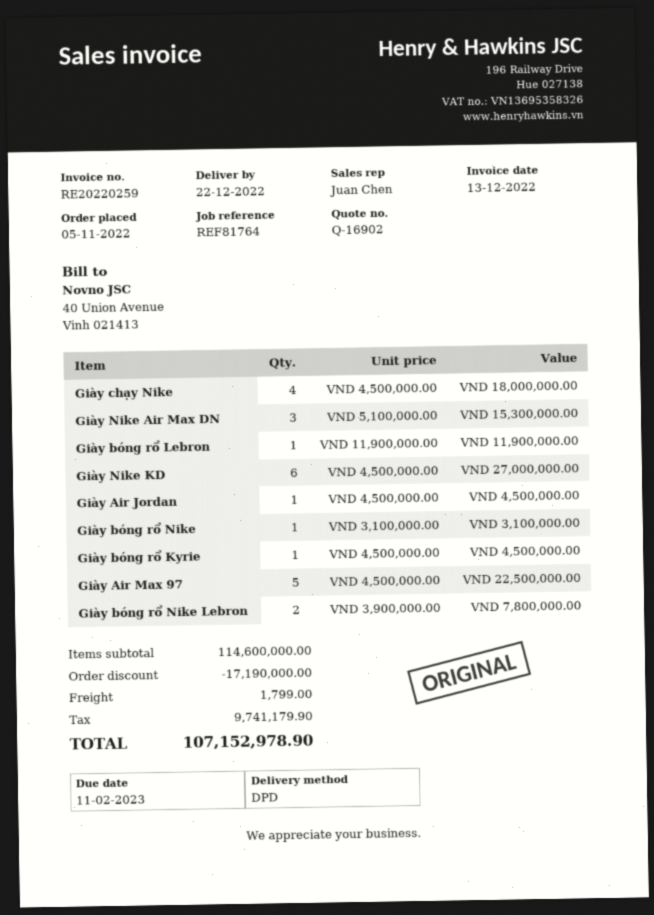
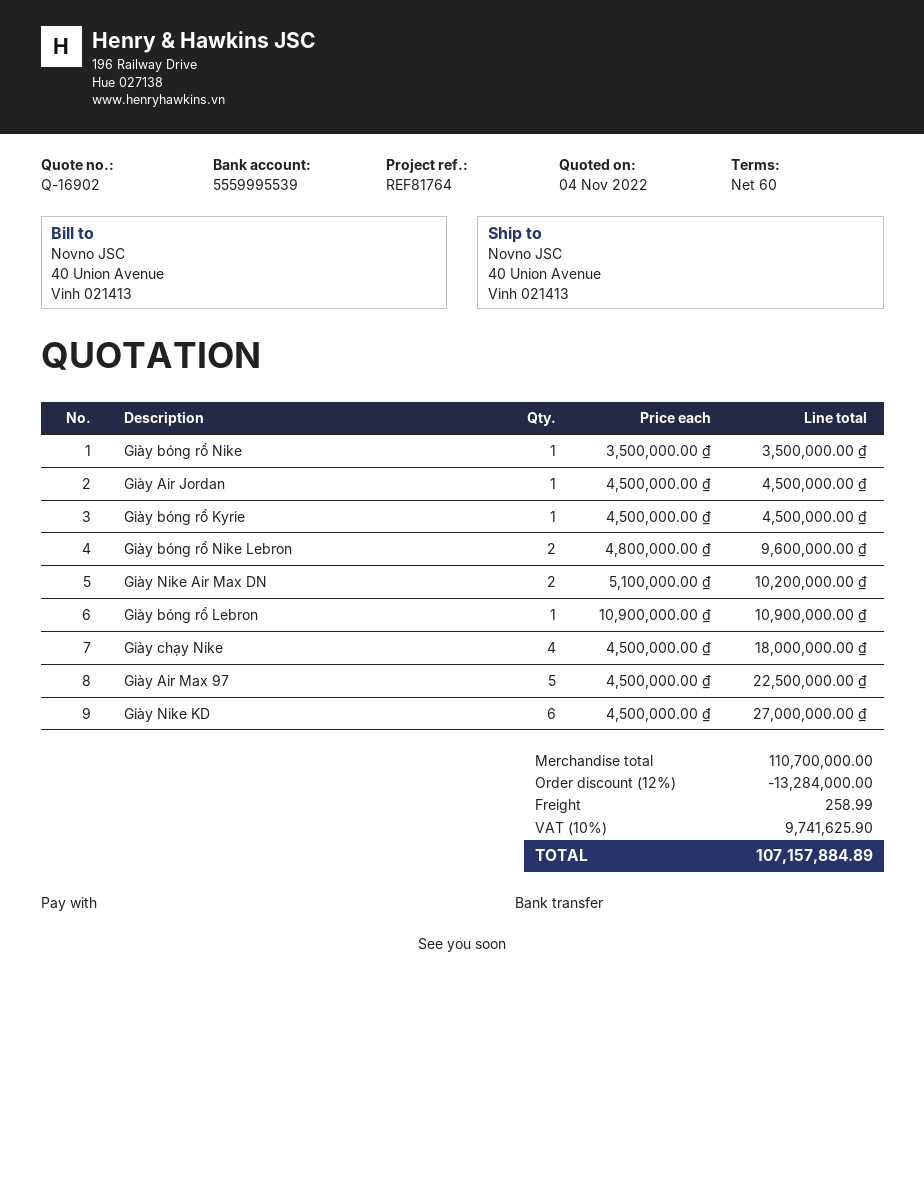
Giày Nike Air Max DN: 3 x 5100000.00 = 15300000.00 -> 2 x 5100000.00 = 10200000.00
Giày bóng rổ Lebron: 1 x 11900000.00 = 11900000.00 -> 1 x 10900000.00 = 10900000.00
Giày bóng rổ Nike: 1 x 3100000.00 = 3100000.00 -> 1 x 3500000.00 = 3500000.00
Giày bóng rổ Nike Lebron: 2 x 3900000.00 = 7800000.00 -> 2 x 4800000.00 = 9600000.00
subtotal: 114600000.00 -> 110700000.00
discount: 17190000.00 -> 13284000.00
shipping: 1799.00 -> 258.99
tax: 9741179.90 -> 9741625.90
total: 107152978.90 -> 107157884.89

